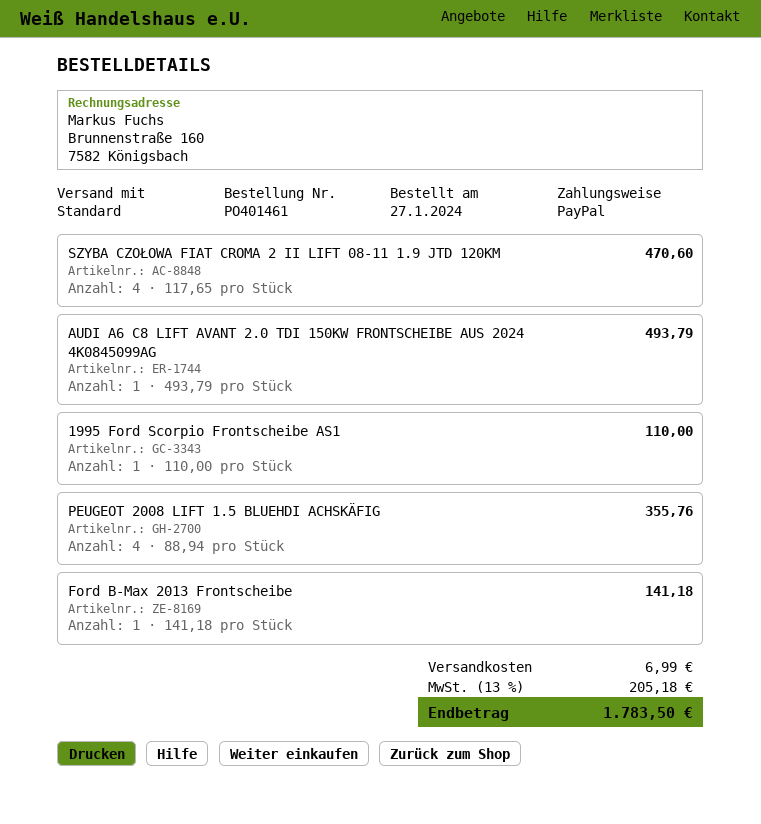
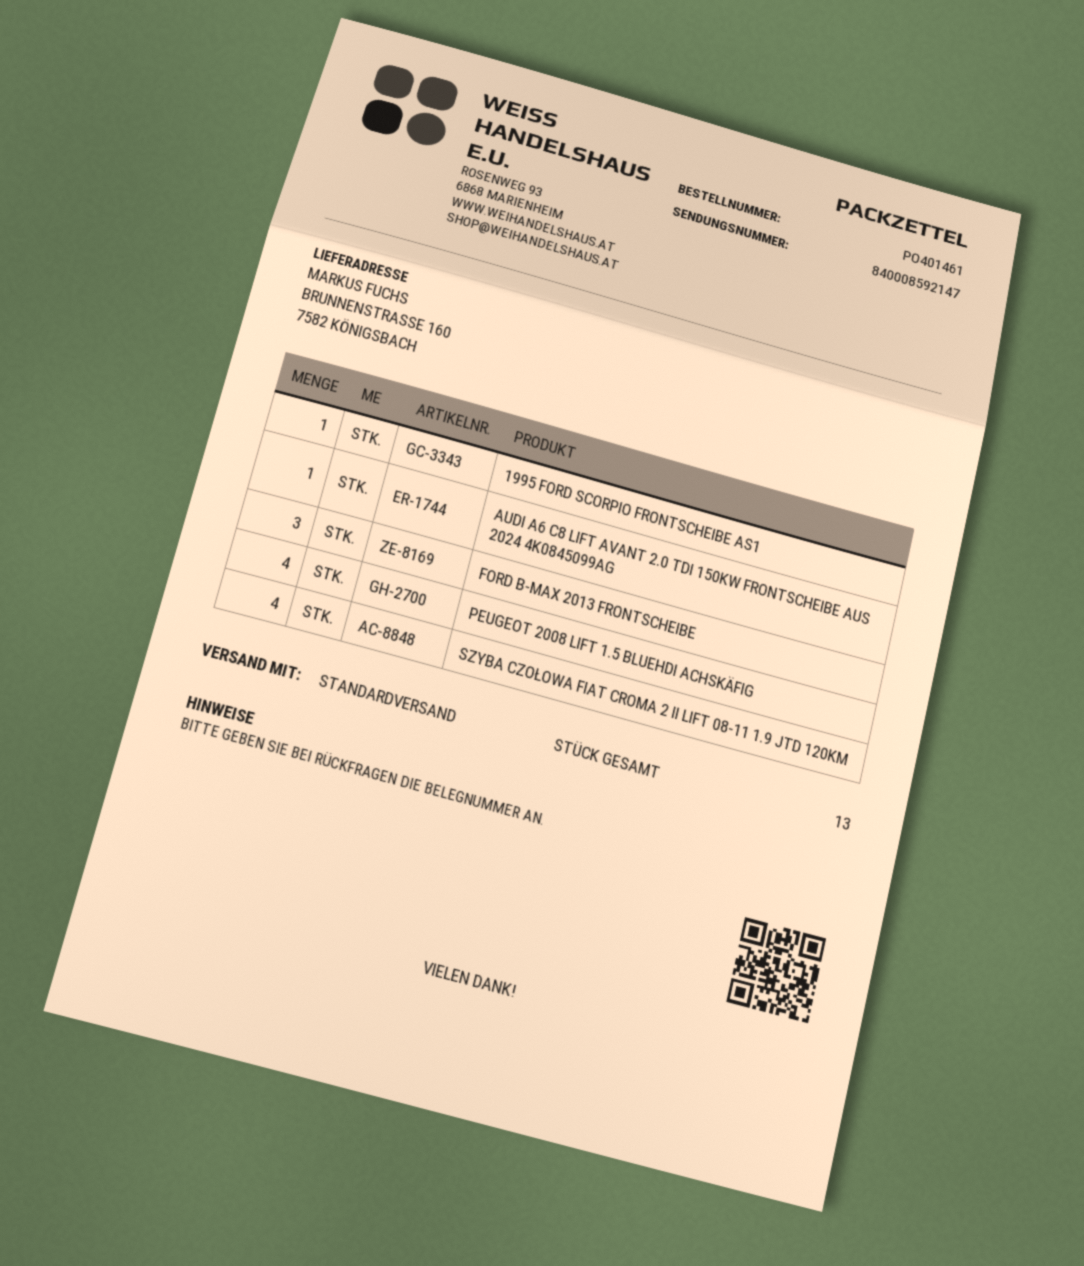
Ford B-Max 2013 Frontscheibe: 1 -> 3

